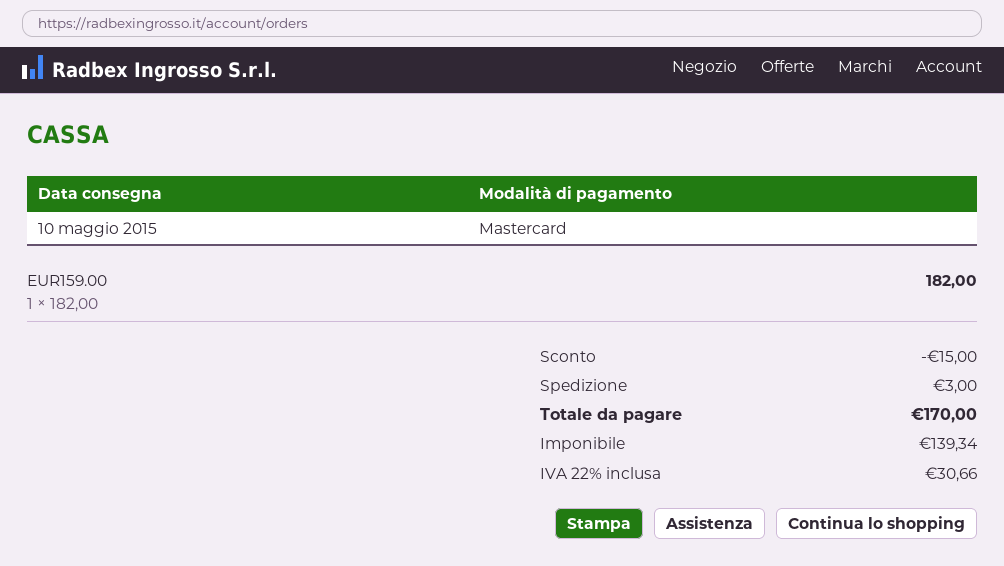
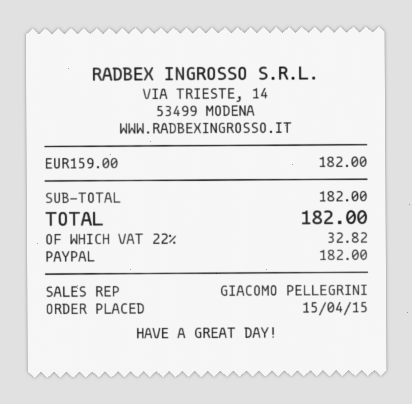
payment method: Mastercard -> PayPal
discount: 15.00 -> none
shipping: 3.00 -> none
tax: 22% = 30.66 -> 22% = 32.82
total: 170.00 -> 182.00

